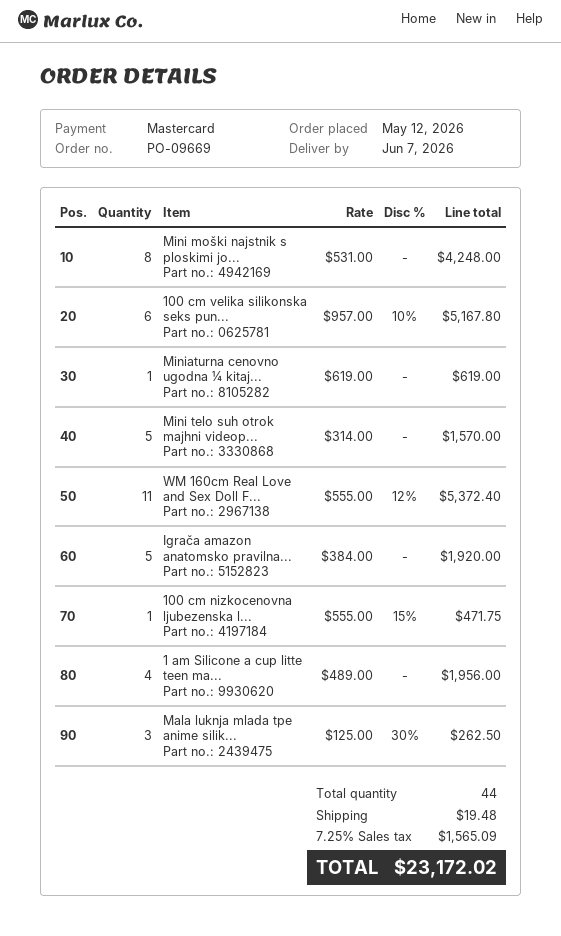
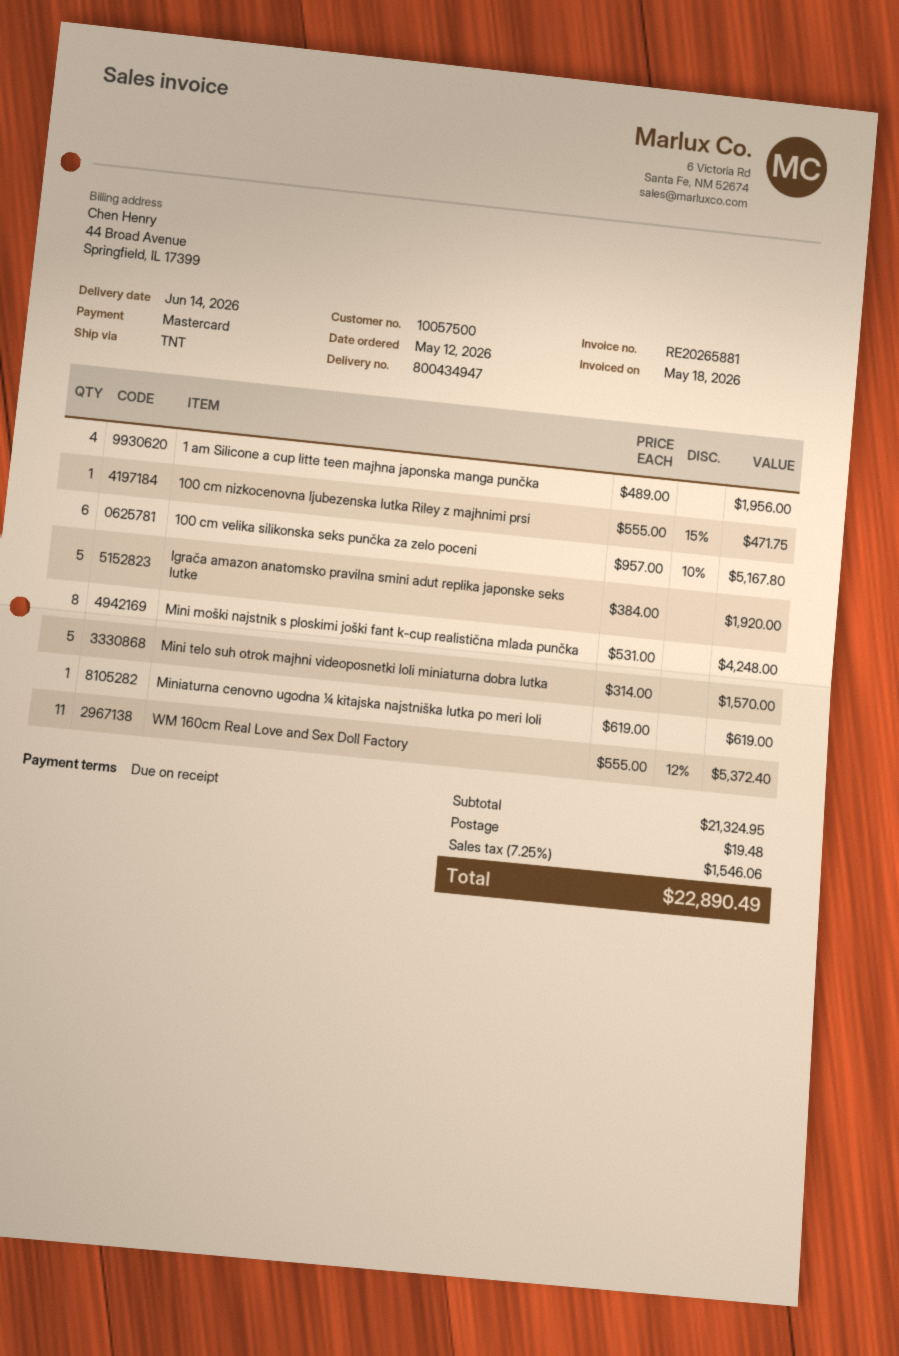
delivery date: 2026-06-07 -> 2026-06-14
Mala luknja mlada tpe anime silik...: 3 x 125.00 - 30% = 262.50 -> none
tax: 7.25% = 1565.09 -> 7.25% = 1546.06
total: 23172.02 -> 22890.49

